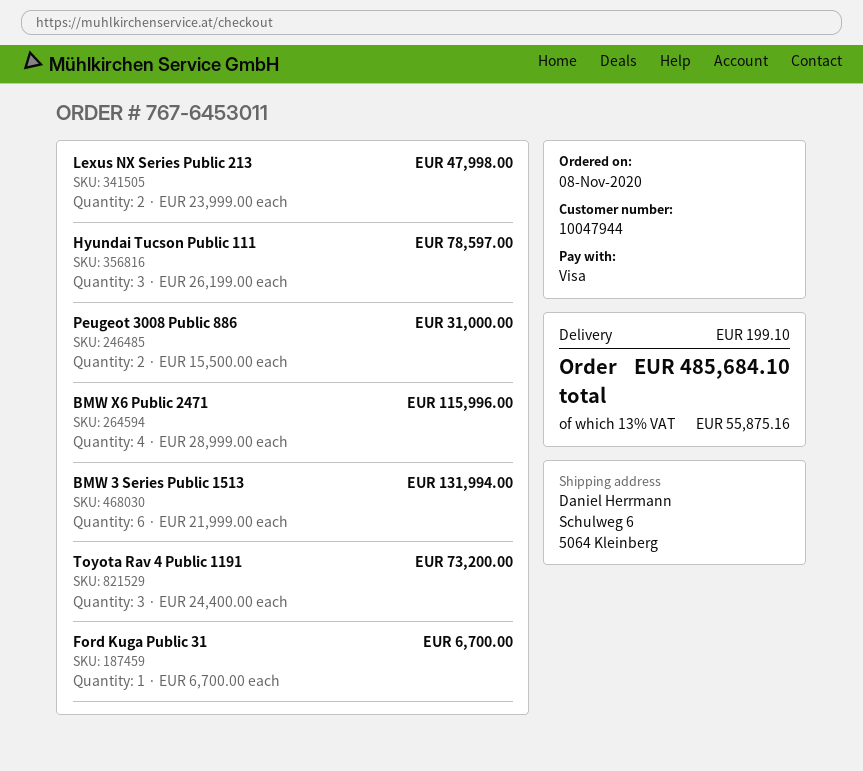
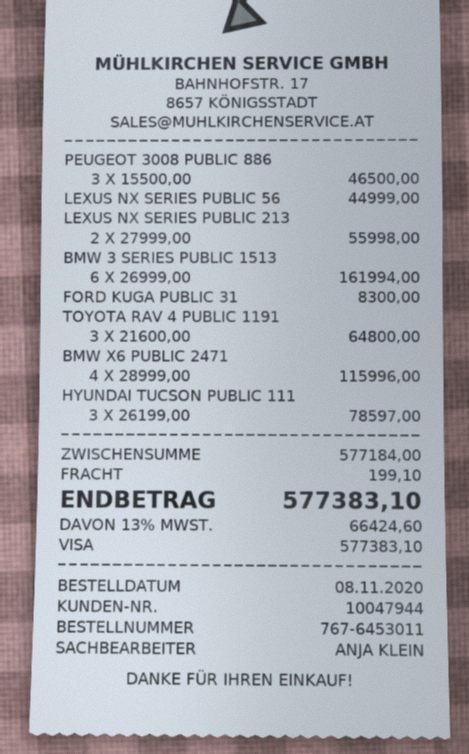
Lexus NX Series Public 213: 2 x 23999.00 = 47998.00 -> 2 x 27999.00 = 55998.00
Peugeot 3008 Public 886: 2 x 15500.00 = 31000.00 -> 3 x 15500.00 = 46500.00
BMW 3 Series Public 1513: 6 x 21999.00 = 131994.00 -> 6 x 26999.00 = 161994.00
Toyota Rav 4 Public 1191: 3 x 24400.00 = 73200.00 -> 3 x 21600.00 = 64800.00
Ford Kuga Public 31: 1 x 6700.00 = 6700.00 -> 1 x 8300.00 = 8300.00
LEXUS NX SERIES PUBLIC 56: none -> 1 x 44999.00 = 44999.00
tax: 13% = 55875.16 -> 13% = 66424.60
total: 485684.10 -> 577383.10

